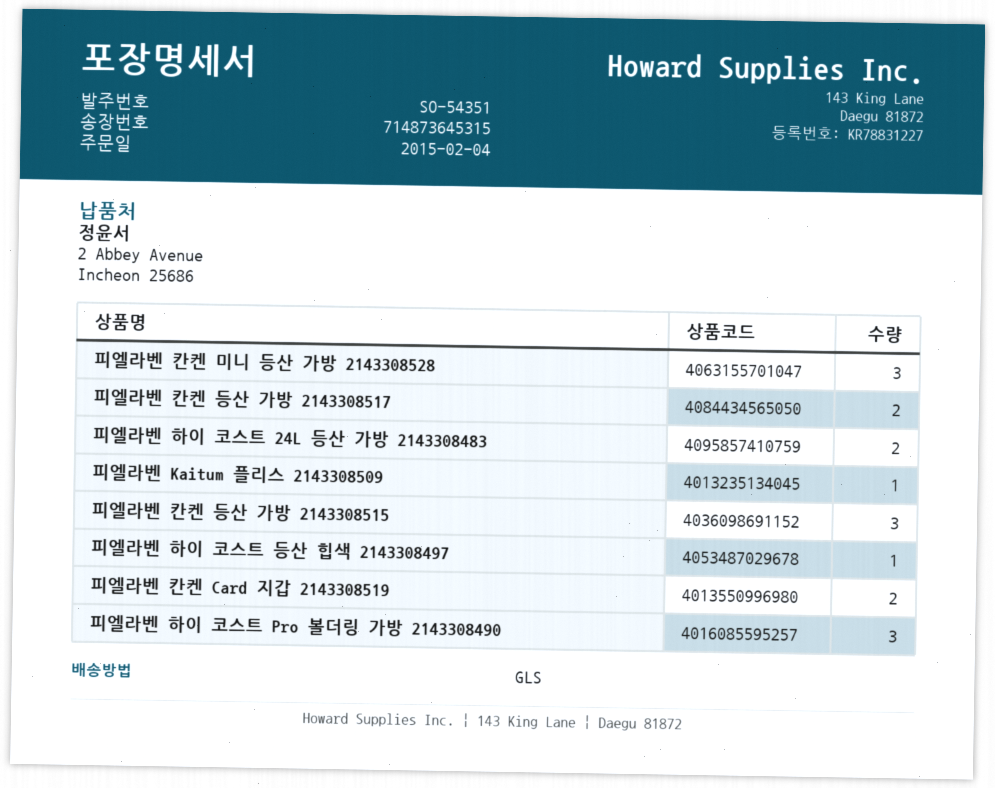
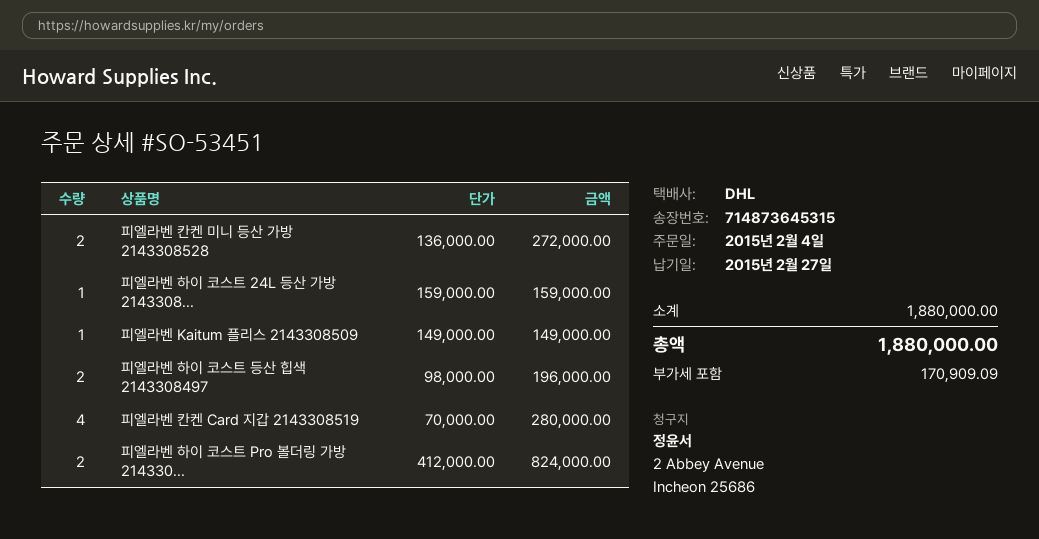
order number: SO-54351 -> SO-53451
shipping method: GLS -> DHL
피엘라벤 칸켄 미니 등산 가방 2143308528: 3 -> 2
피엘라벤 칸켄 등산 가방 2143308517: 2 -> none
피엘라벤 하이 코스트 24L 등산 가방 2143308483: 2 -> 1
피엘라벤 칸켄 등산 가방 2143308515: 3 -> none
피엘라벤 하이 코스트 등산 힙색 2143308497: 1 -> 2
피엘라벤 칸켄 Card 지갑 2143308519: 2 -> 4
피엘라벤 하이 코스트 Pro 볼더링 가방 2143308490: 3 -> 2

